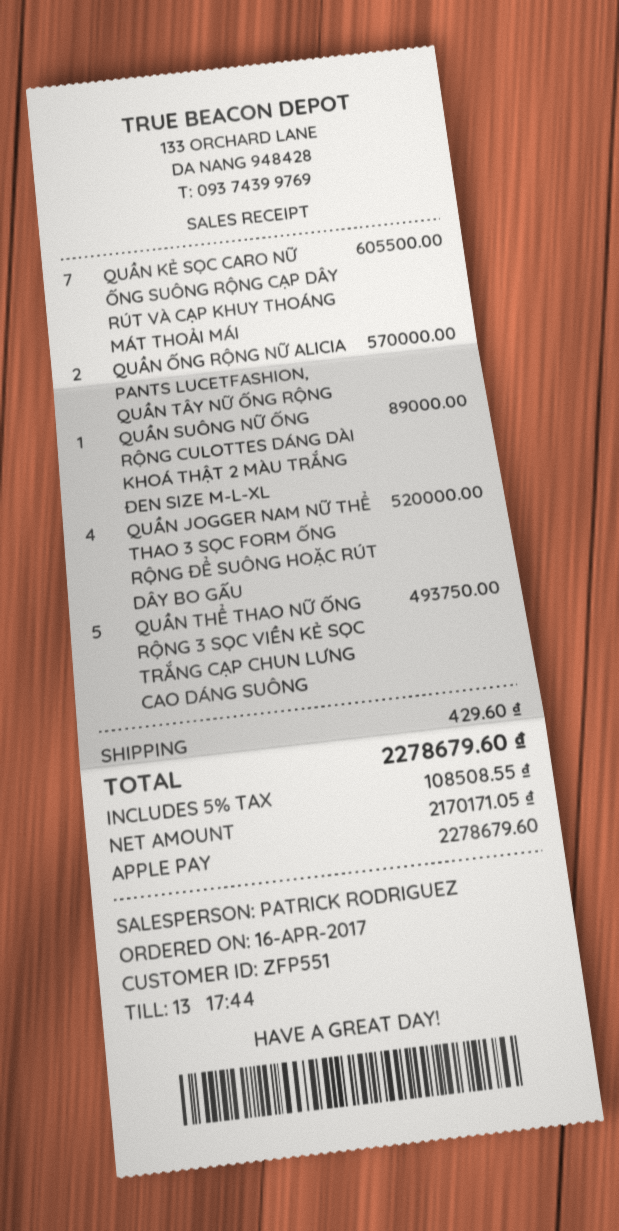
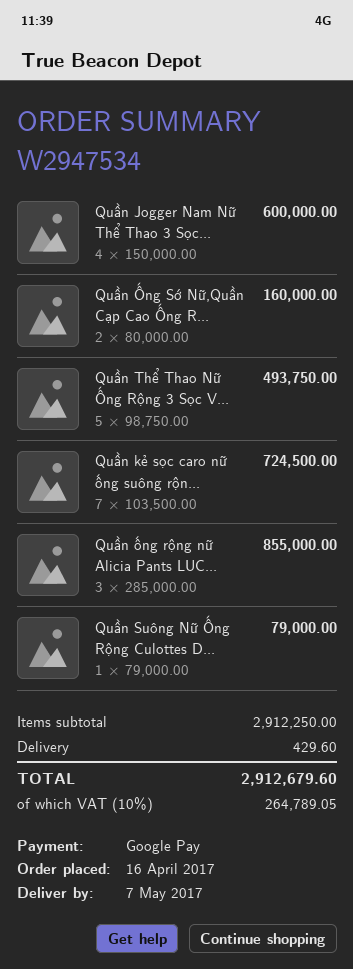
payment method: Apple Pay -> Google Pay
QUẦN KẺ SỌC CARO NỮ ỐNG SUÔNG RỘNG CẠP DÂY RÚT VÀ CẠP KHUY THOÁNG MÁT THOẢI MÁI: 7 for 605500.00 -> 7 for 724500.00
QUẦN ỐNG RỘNG NỮ ALICIA PANTS LUCETFASHION, QUẦN TÂY NỮ ỐNG RỘNG: 2 for 570000.00 -> 3 for 855000.00
QUẦN SUÔNG NỮ ỐNG RỘNG CULOTTES DÁNG DÀI KHOÁ THẬT 2 MÀU TRẮNG ĐEN SIZE M-L-XL: 1 for 89000.00 -> 1 for 79000.00
QUẦN JOGGER NAM NỮ THỂ THAO 3 SỌC FORM ỐNG RỘNG ĐỂ SUÔNG HOẶC RÚT DÂY BO GẤU: 4 for 520000.00 -> 4 for 600000.00
Quần Ống Sớ Nữ,Quần Cạp Cao Ống R...: none -> 2 for 160000.00
tax: 5% = 108508.55 -> 10% = 264789.05
total: 2278679.60 -> 2912679.60

